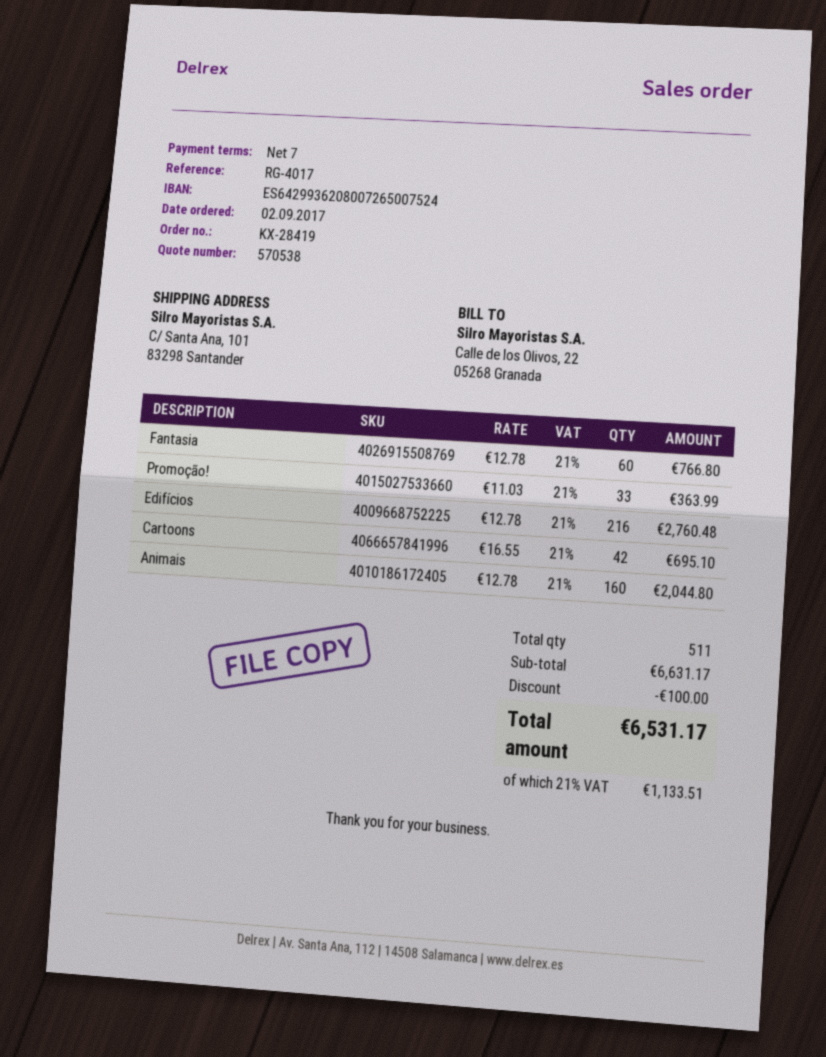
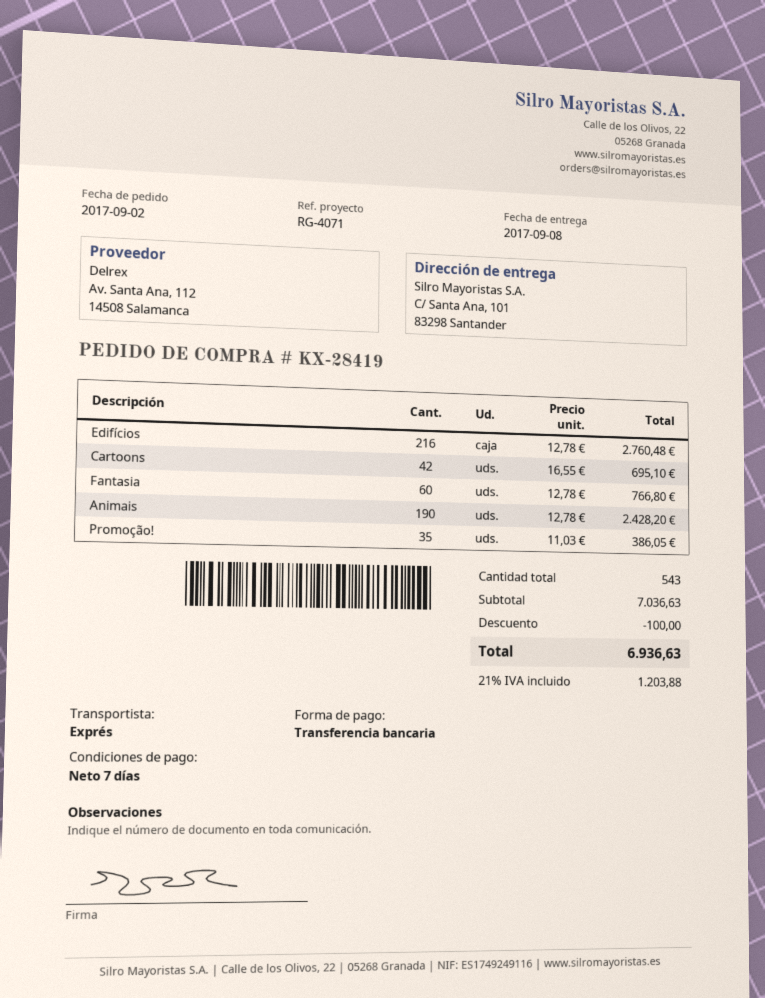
reference: RG-4017 -> RG-4071
Promoção!: 33 x 11.03 = 363.99 -> 35 x 11.03 = 386.05
Animais: 160 x 12.78 = 2044.80 -> 190 x 12.78 = 2428.20
total quantity: 511 -> 543
subtotal: 6631.17 -> 7036.63
tax: 21% = 1133.51 -> 21% = 1203.88
total: 6531.17 -> 6936.63

